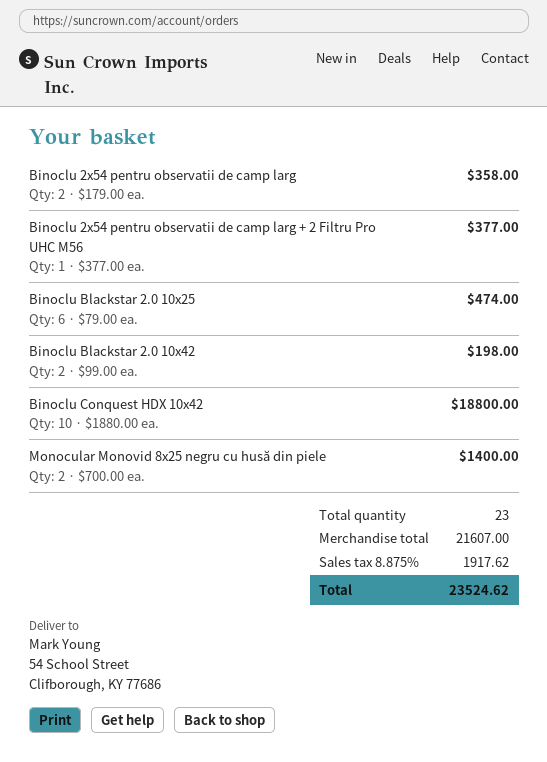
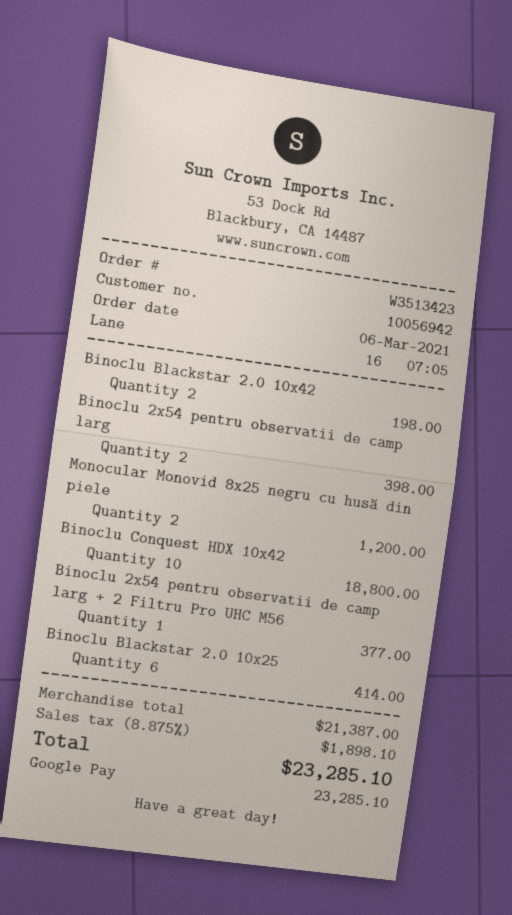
Binoclu 2x54 pentru observatii de camp larg: 2 for 358.00 -> 2 for 398.00
Binoclu Blackstar 2.0 10x25: 6 for 474.00 -> 6 for 414.00
Monocular Monovid 8x25 negru cu husă din piele: 2 for 1400.00 -> 2 for 1200.00
subtotal: 21607.00 -> 21387.00
tax: 8.875% = 1917.62 -> 8.875% = 1898.10
total: 23524.62 -> 23285.10

